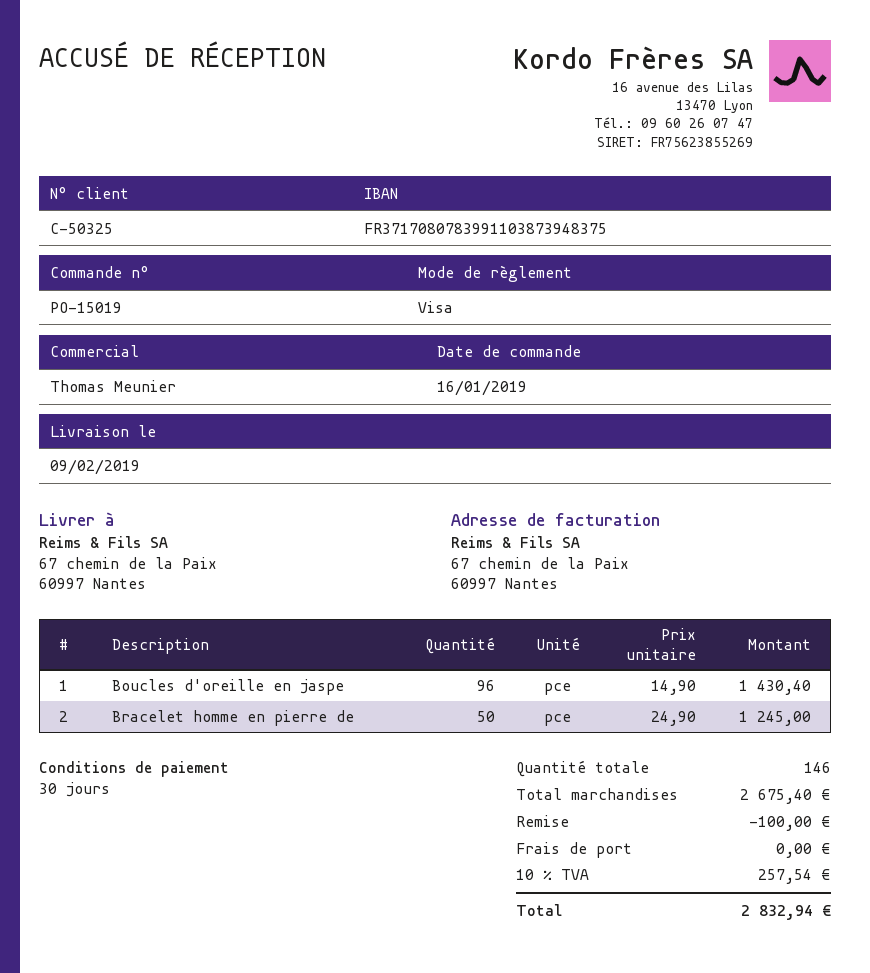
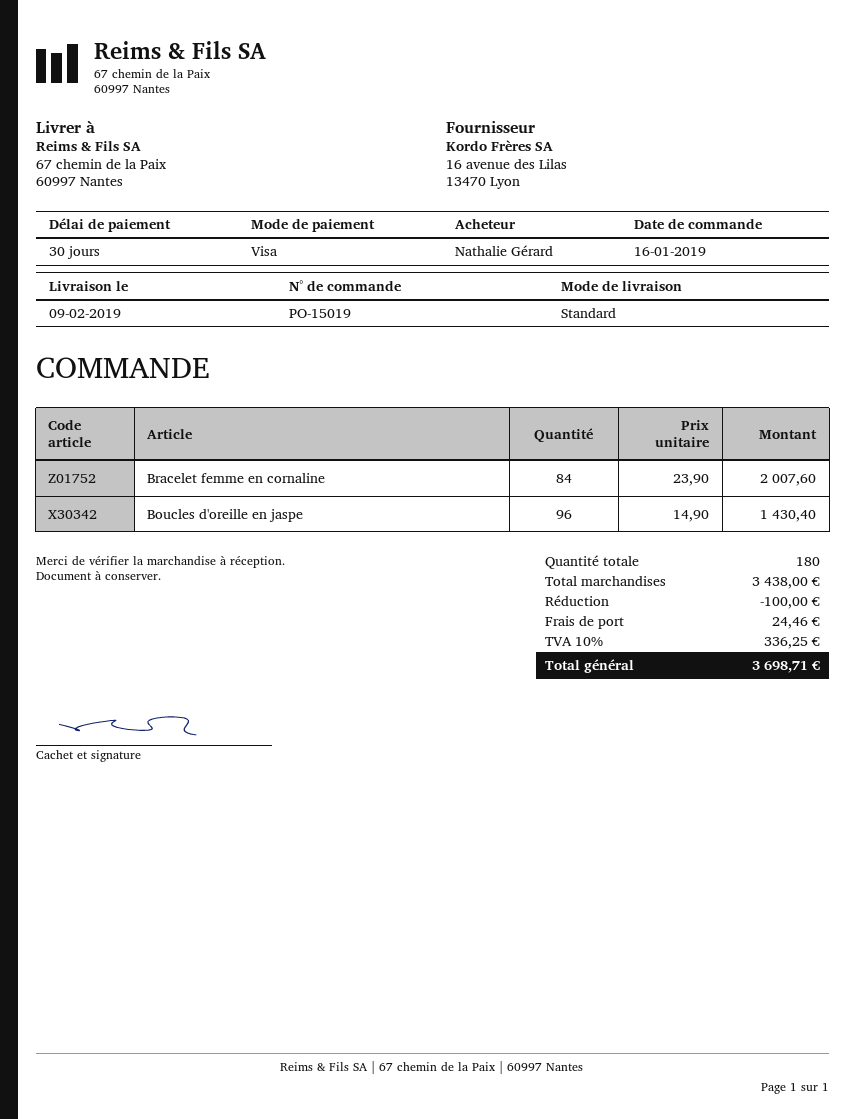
Bracelet homme en pierre de: 50 x 24.90 = 1245.00 -> none
Bracelet femme en cornaline: none -> 84 x 23.90 = 2007.60
total quantity: 146 -> 180
subtotal: 2675.40 -> 3438.00
shipping: 0.00 -> 24.46
tax: 10% = 257.54 -> 10% = 336.25
total: 2832.94 -> 3698.71

